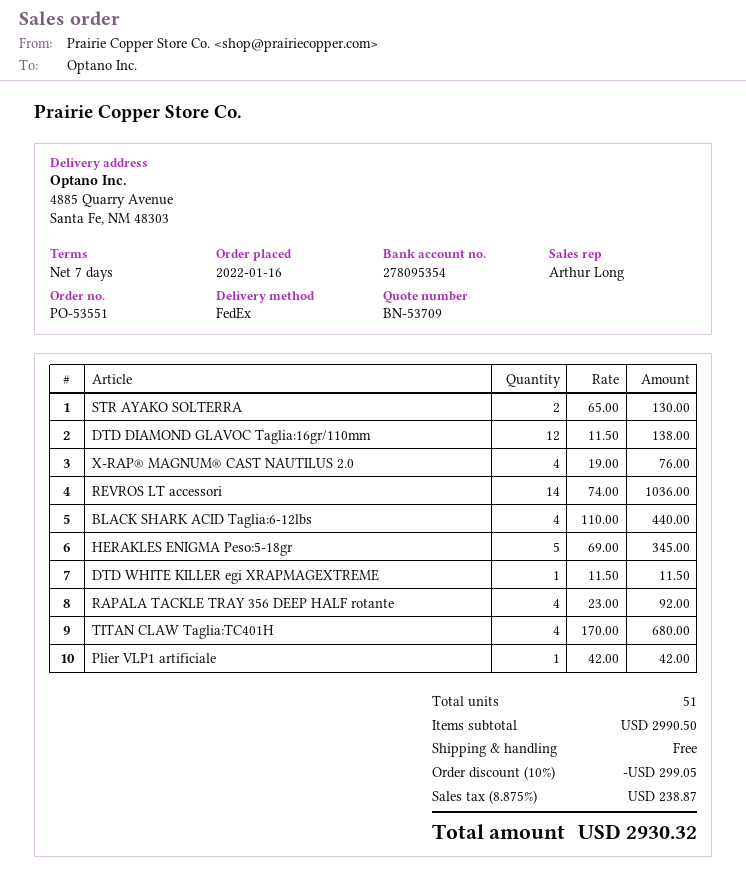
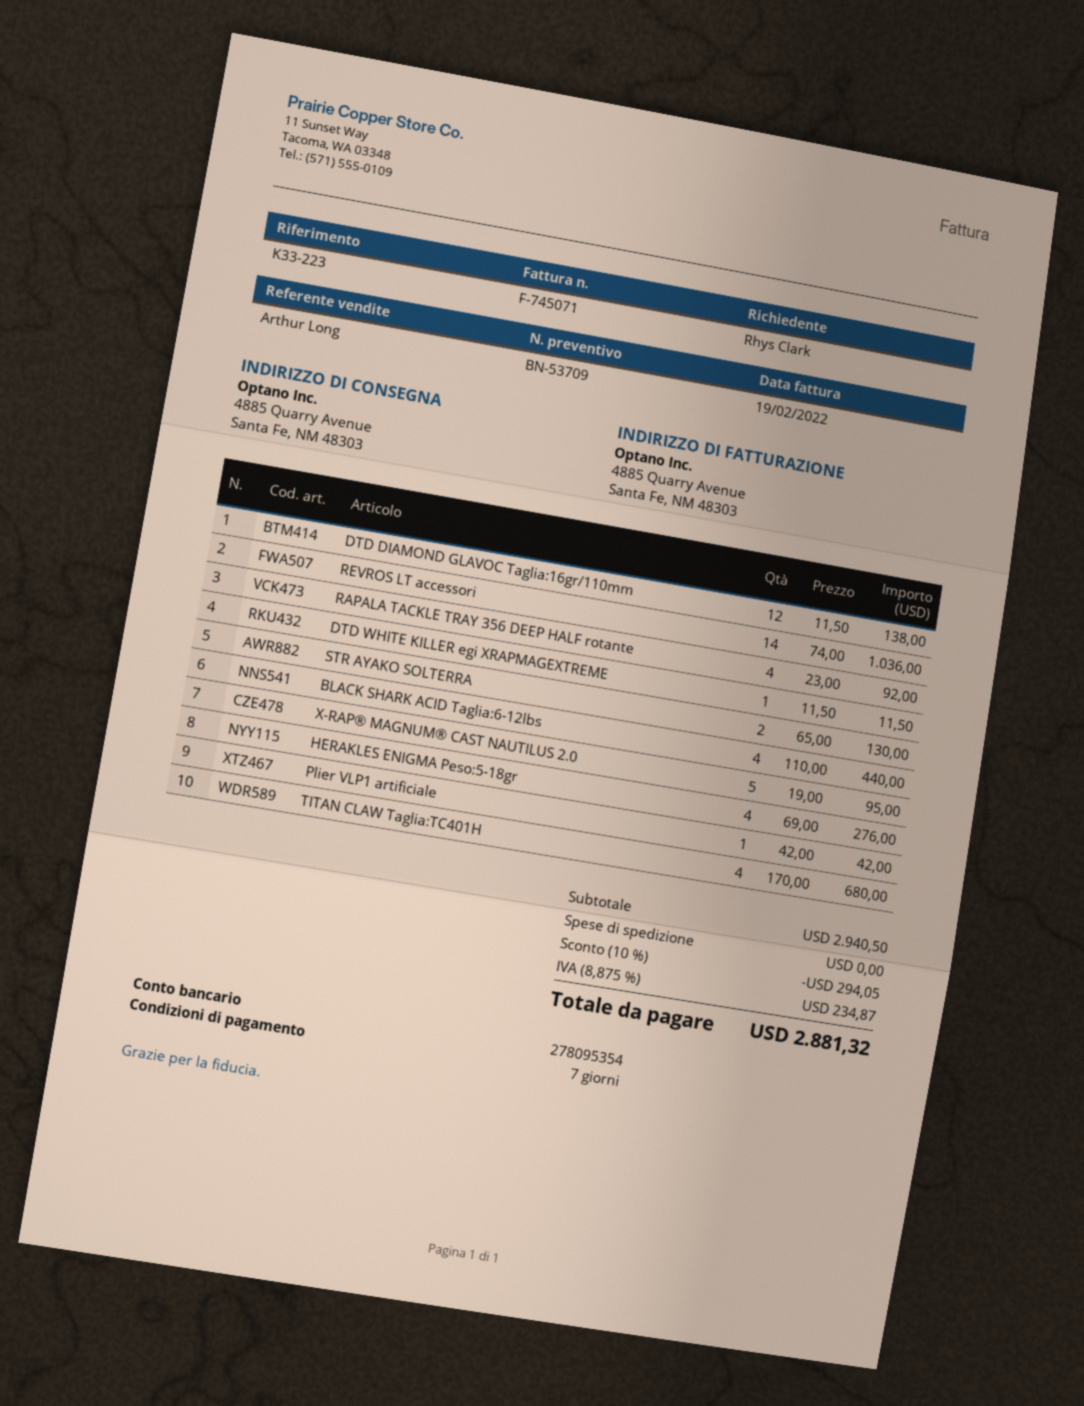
X-RAP® MAGNUM® CAST NAUTILUS 2.0: 4 x 19.00 = 76.00 -> 5 x 19.00 = 95.00
HERAKLES ENIGMA Peso:5-18gr: 5 x 69.00 = 345.00 -> 4 x 69.00 = 276.00
subtotal: 2990.50 -> 2940.50
discount: 10% = 299.05 -> 10% = 294.05
tax: 8.875% = 238.87 -> 8.875% = 234.87
total: 2930.32 -> 2881.32

